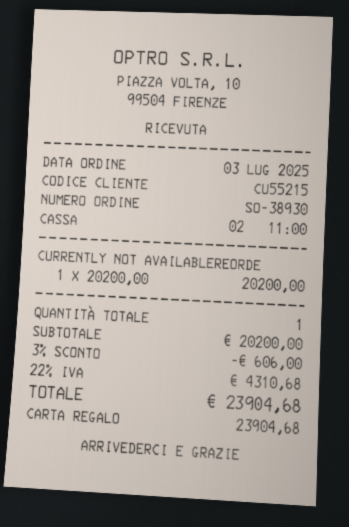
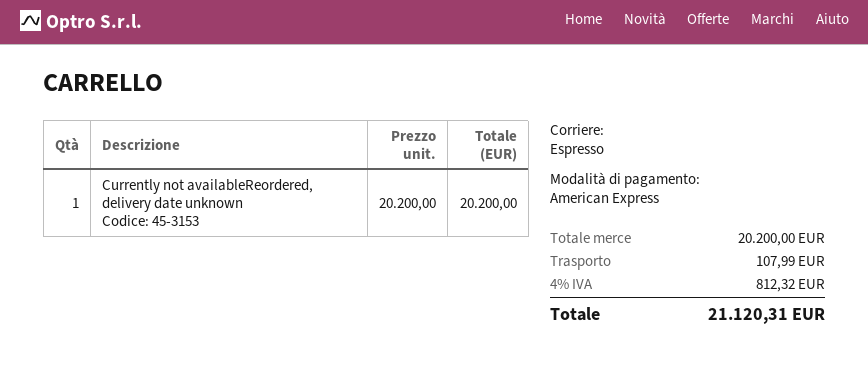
payment method: gift card -> American Express
discount: 3% = 606.00 -> none
shipping: none -> 107.99
tax: 22% = 4310.68 -> 4% = 812.32
total: 23904.68 -> 21120.31

